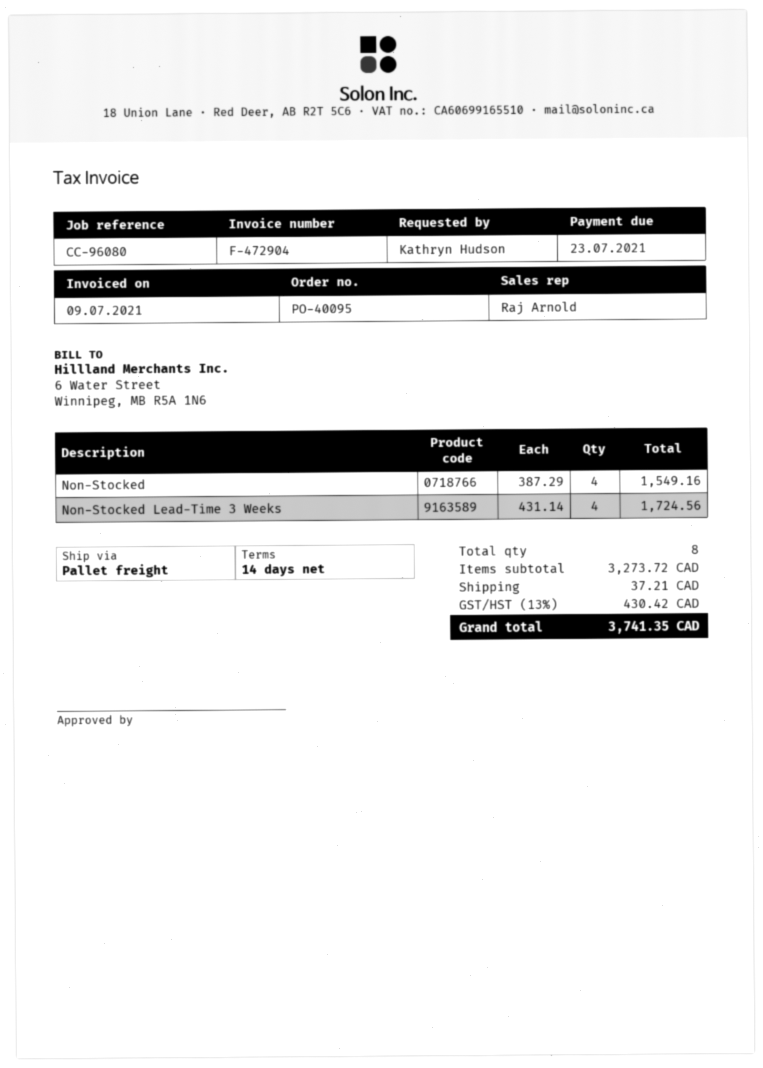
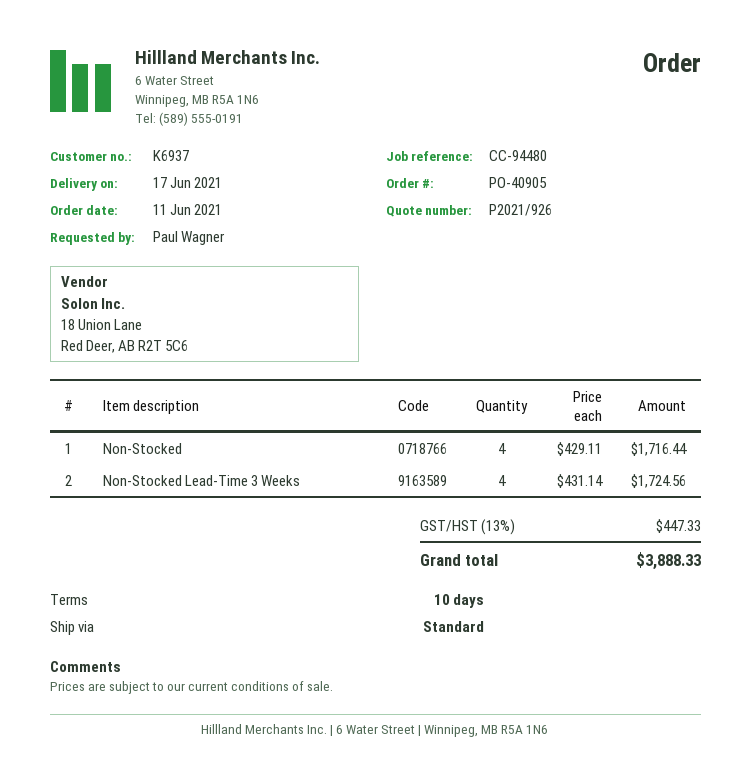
order number: PO-40095 -> PO-40905
payment terms: 14 days -> 10 days
reference: CC-96080 -> CC-94480
ordered by: Kathryn Hudson -> Paul Wagner
shipping method: pallet freight -> standard
Non-Stocked: 4 x 387.29 = 1549.16 -> 4 x 429.11 = 1716.44
shipping: 37.21 -> none
tax: 13% = 430.42 -> 13% = 447.33
total: 3741.35 -> 3888.33

